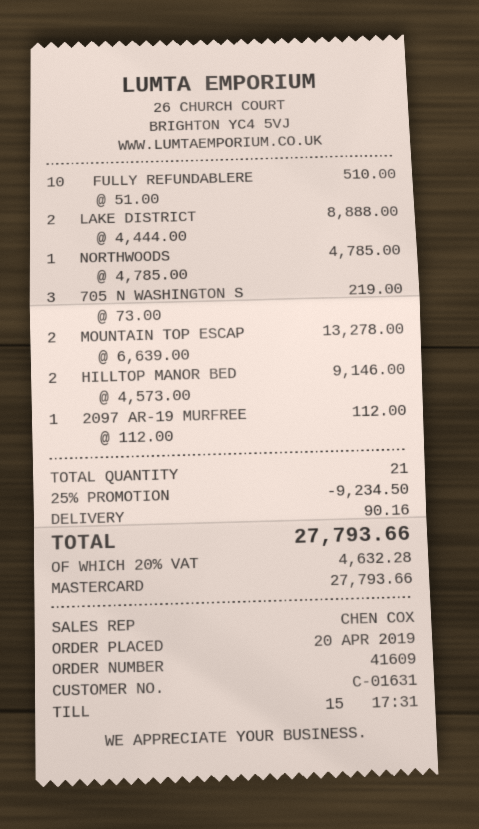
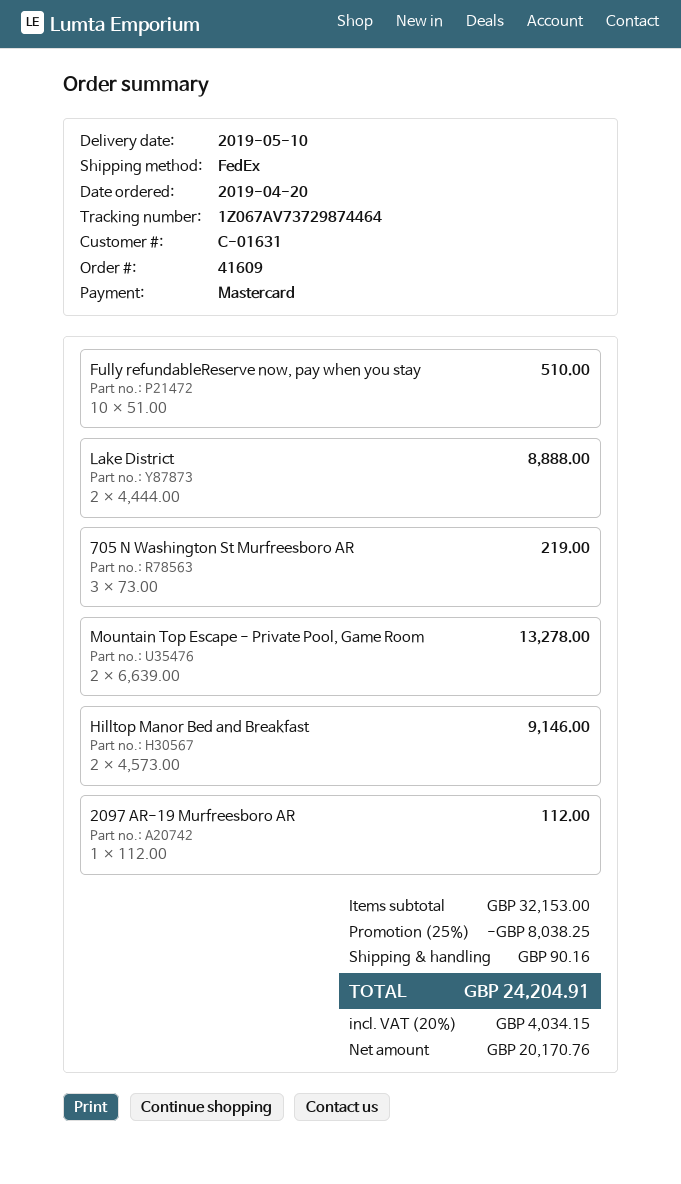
NORTHWOODS: 1 x 4785.00 = 4785.00 -> none
discount: 25% = 9234.50 -> 25% = 8038.25
tax: 20% = 4632.28 -> 20% = 4034.15
total: 27793.66 -> 24204.91

